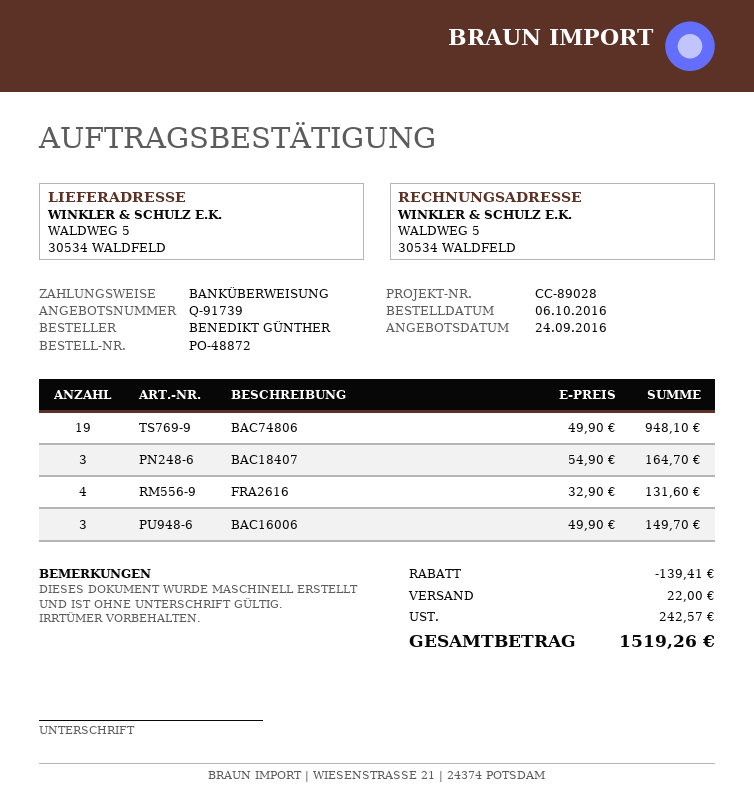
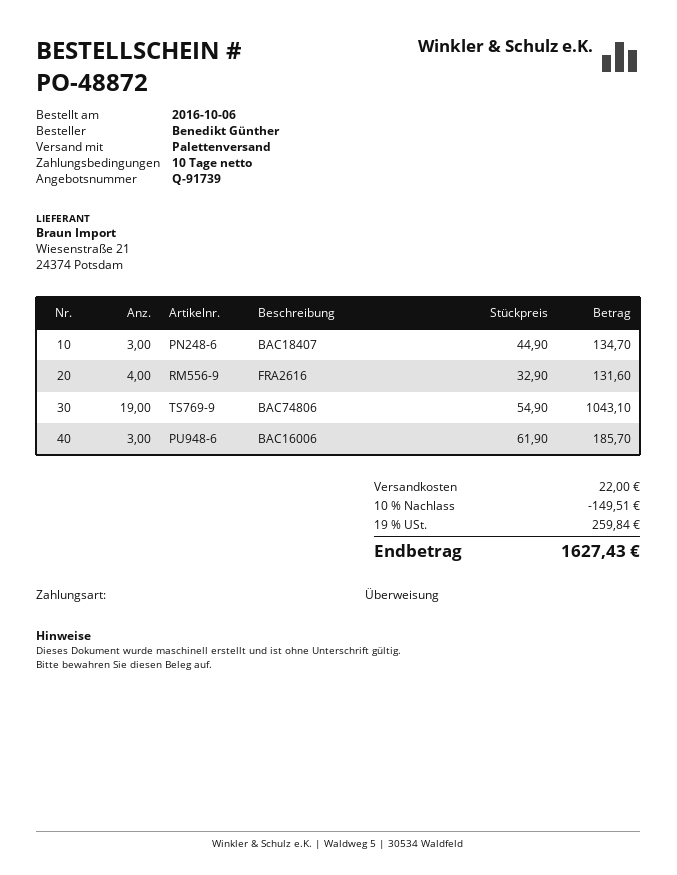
BAC74806: 19 x 49.90 = 948.10 -> 19 x 54.90 = 1043.10
BAC18407: 3 x 54.90 = 164.70 -> 3 x 44.90 = 134.70
BAC16006: 3 x 49.90 = 149.70 -> 3 x 61.90 = 185.70
discount: 139.41 -> 149.51
tax: 242.57 -> 259.84
total: 1519.26 -> 1627.43

